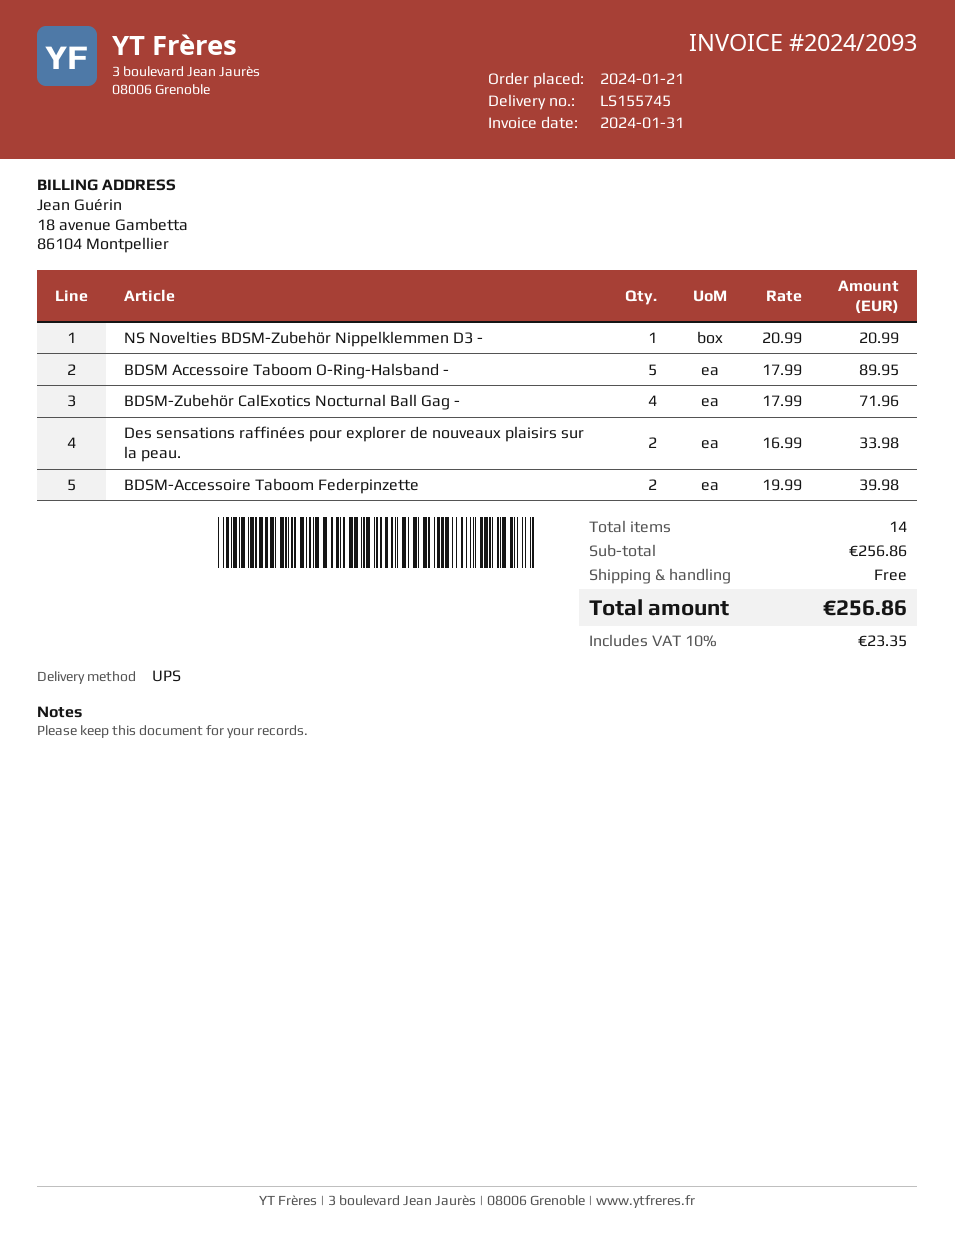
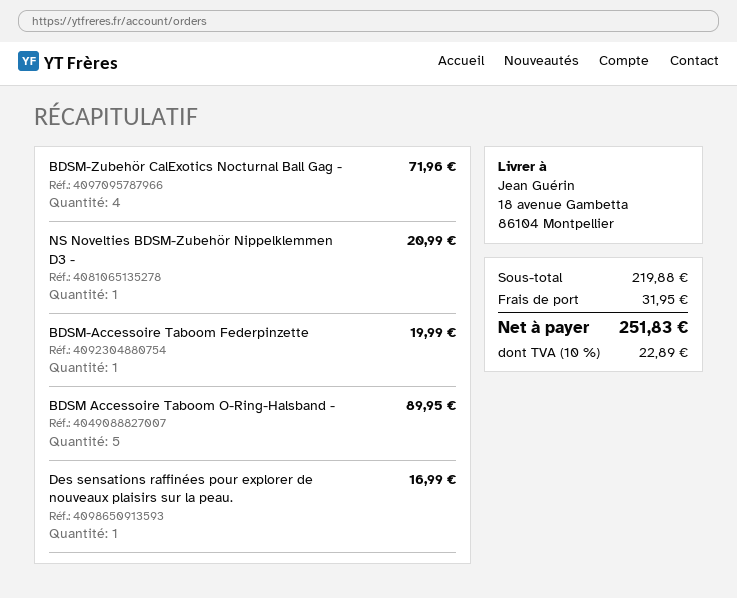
Des sensations raffinées pour explorer de nouveaux plaisirs sur la peau.: 2 for 33.98 -> 1 for 16.99
BDSM-Accessoire Taboom Federpinzette: 2 for 39.98 -> 1 for 19.99
subtotal: 256.86 -> 219.88
shipping: 0.00 -> 31.95
tax: 10% = 23.35 -> 10% = 22.89
total: 256.86 -> 251.83

